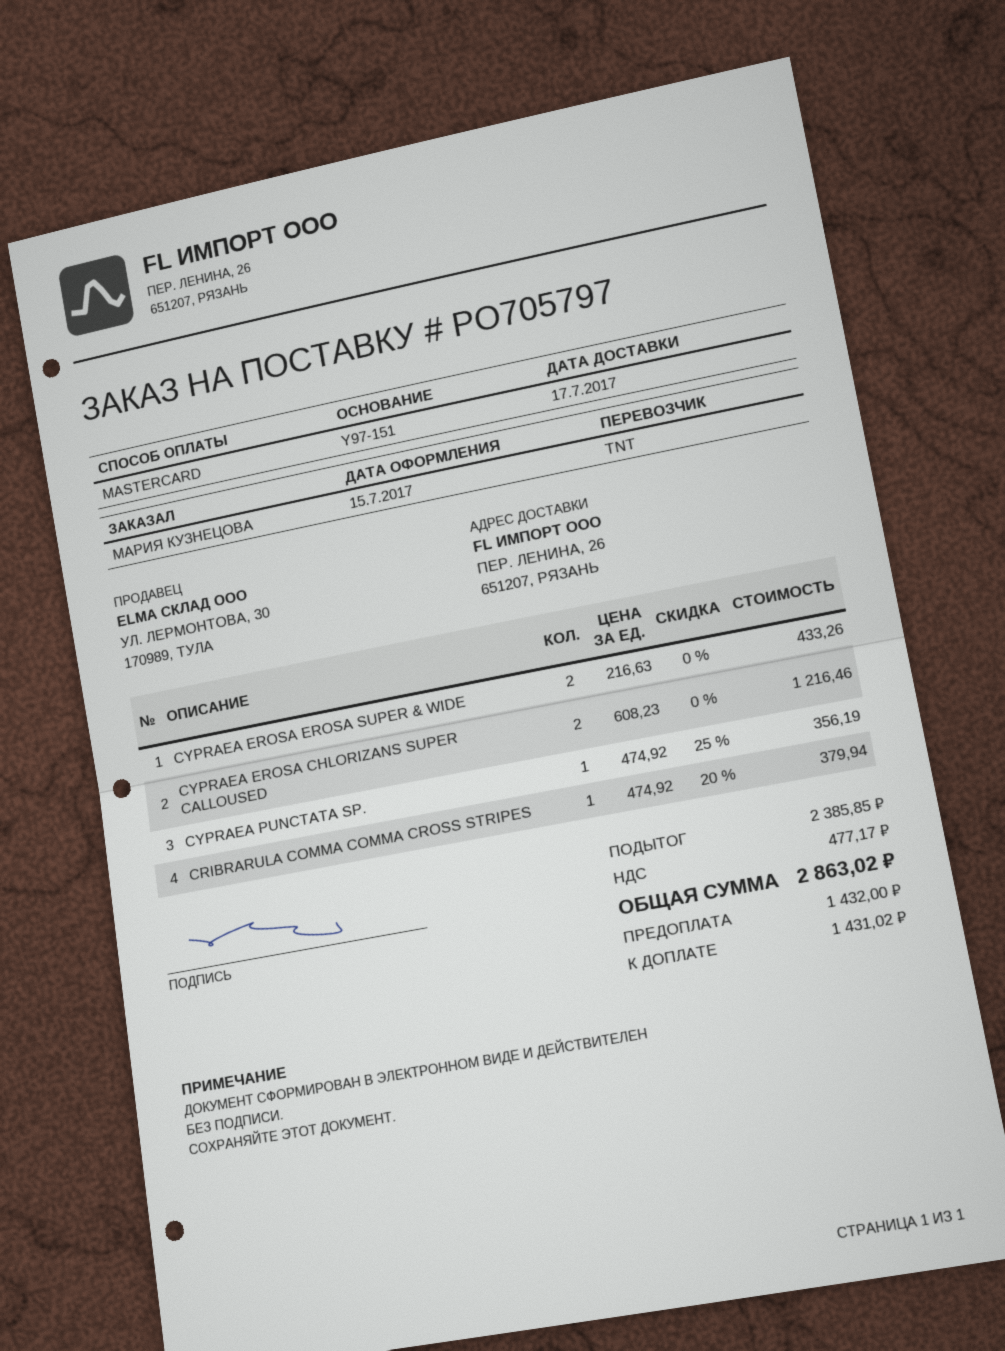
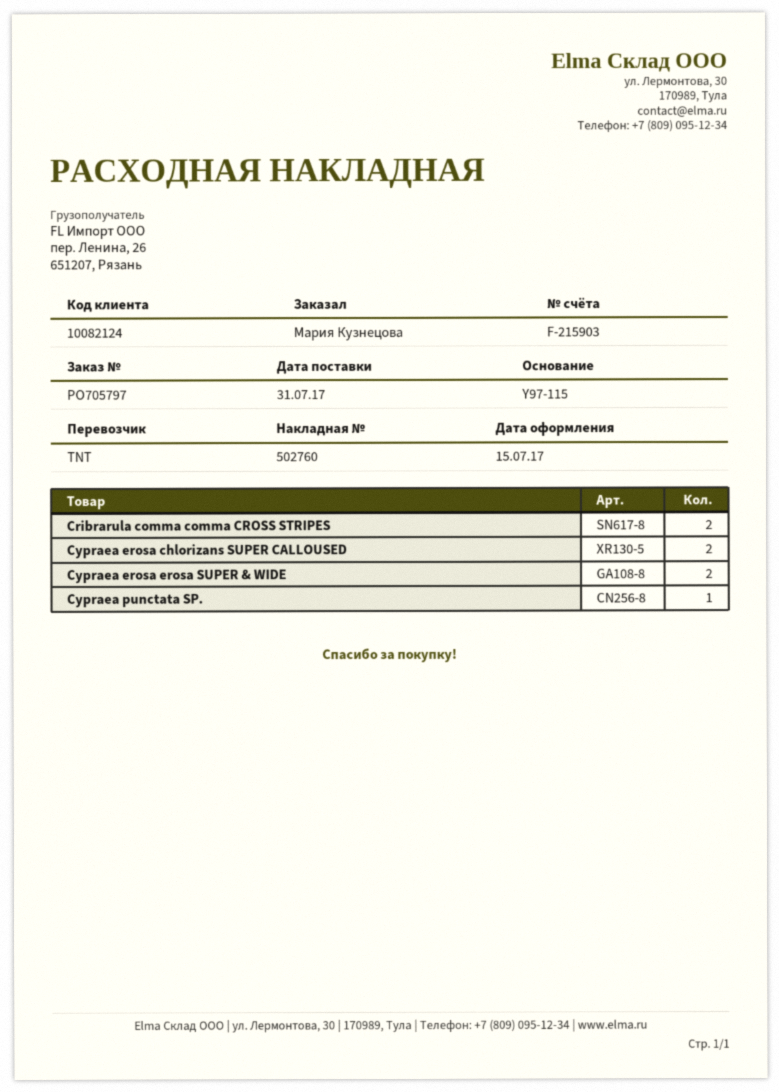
delivery date: 2017-07-17 -> 2017-07-31
reference: Y97-151 -> Y97-115
CRIBRARULA COMMA COMMA CROSS STRIPES: 1 -> 2

